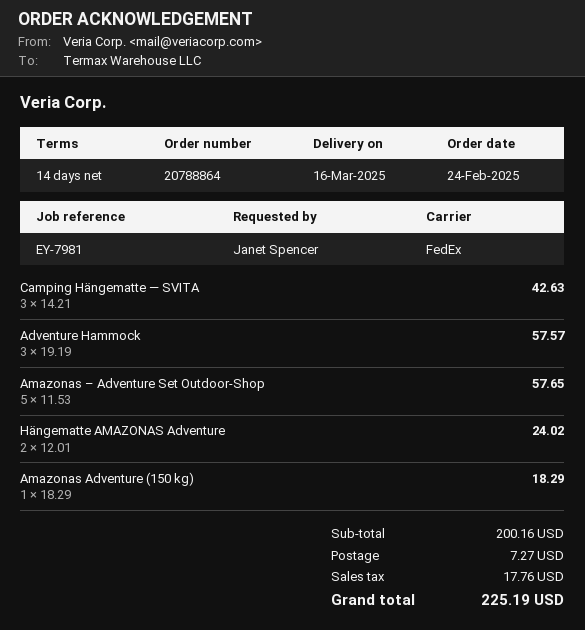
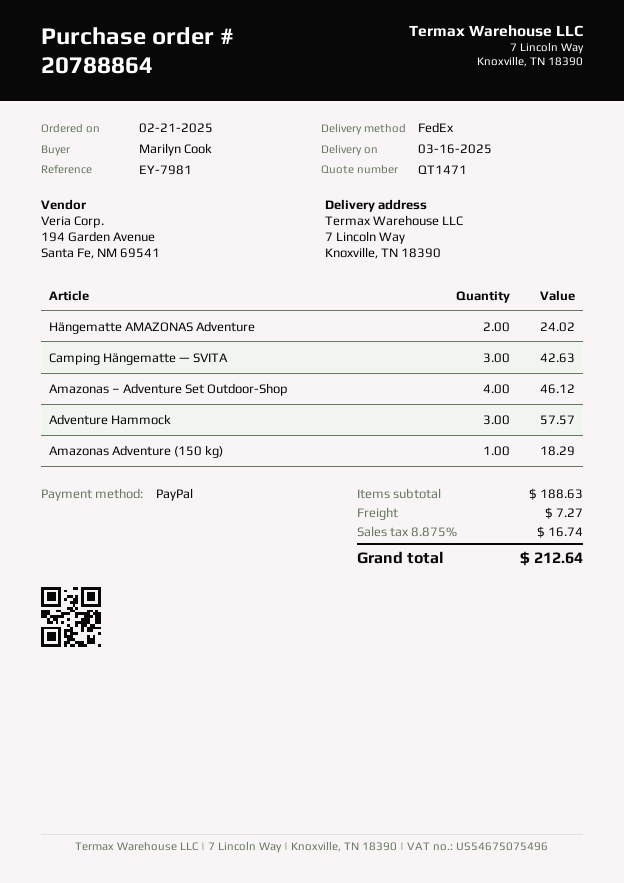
order date: 2025-02-24 -> 2025-02-21
ordered by: Janet Spencer -> Marilyn Cook
Amazonas – Adventure Set Outdoor-Shop: 5 for 57.65 -> 4 for 46.12
subtotal: 200.16 -> 188.63
tax: 17.76 -> 16.74
total: 225.19 -> 212.64

